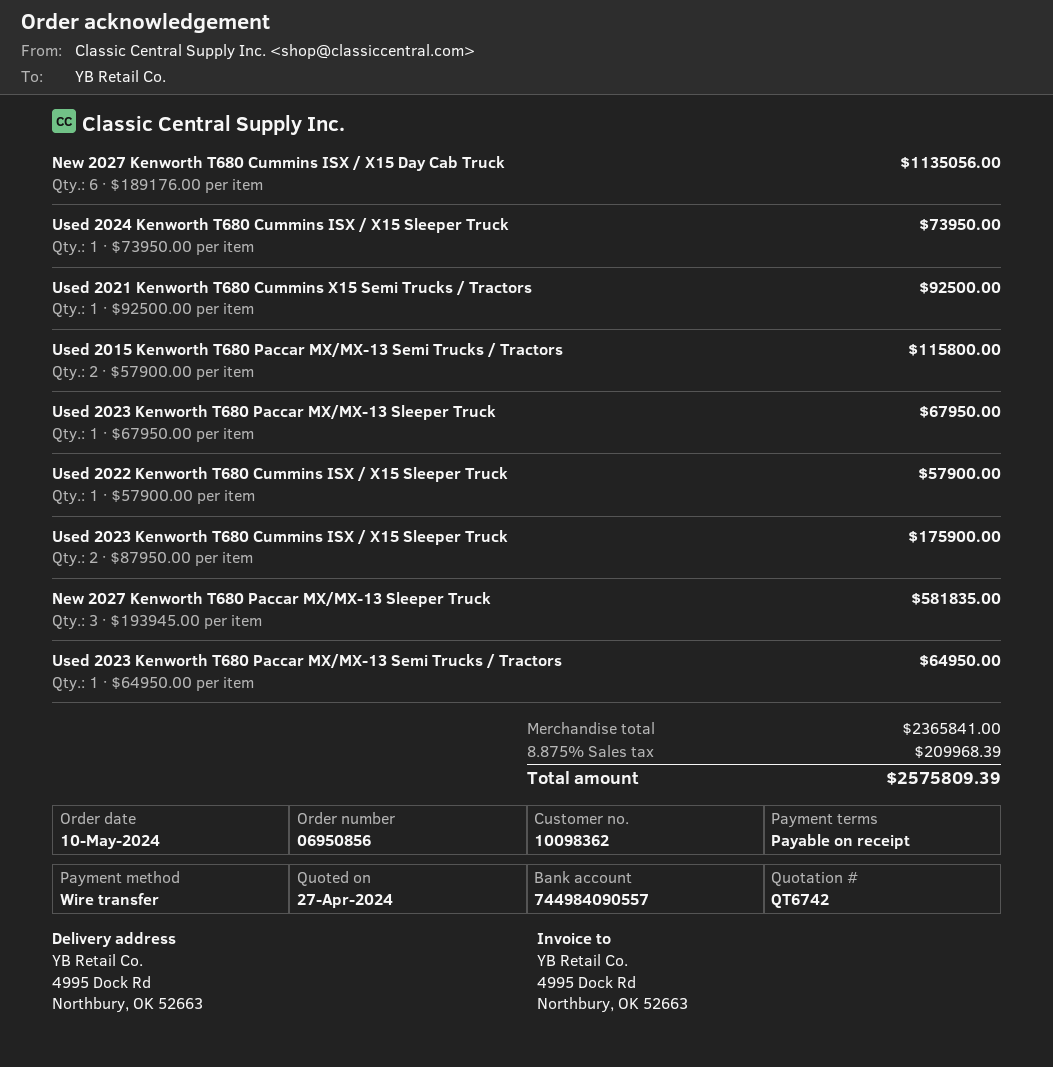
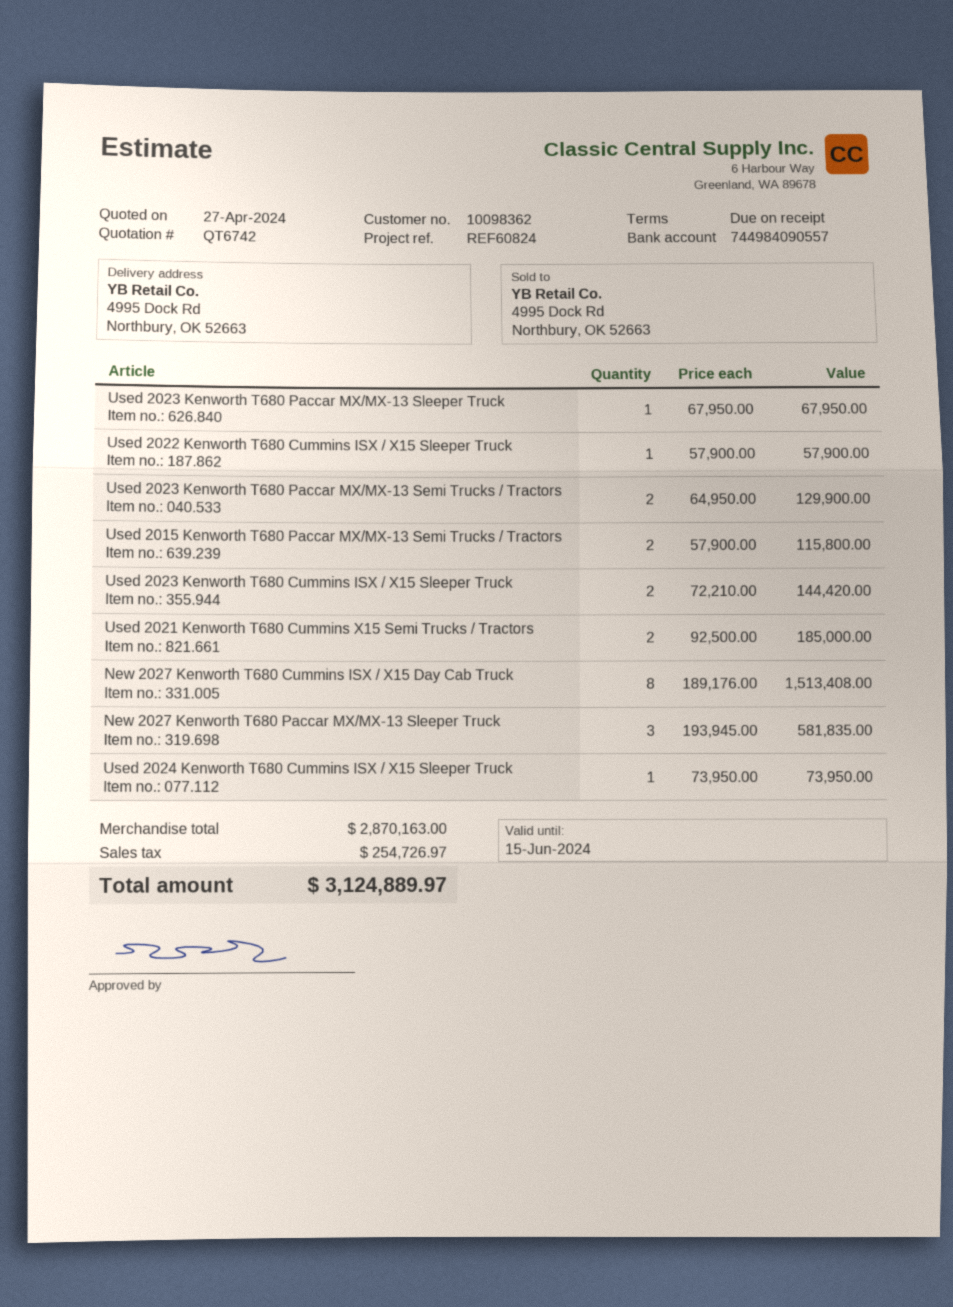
New 2027 Kenworth T680 Cummins ISX / X15 Day Cab Truck: 6 x 189176.00 = 1135056.00 -> 8 x 189176.00 = 1513408.00
Used 2021 Kenworth T680 Cummins X15 Semi Trucks / Tractors: 1 x 92500.00 = 92500.00 -> 2 x 92500.00 = 185000.00
Used 2023 Kenworth T680 Cummins ISX / X15 Sleeper Truck: 2 x 87950.00 = 175900.00 -> 2 x 72210.00 = 144420.00
Used 2023 Kenworth T680 Paccar MX/MX-13 Semi Trucks / Tractors: 1 x 64950.00 = 64950.00 -> 2 x 64950.00 = 129900.00
subtotal: 2365841.00 -> 2870163.00
tax: 209968.39 -> 254726.97
total: 2575809.39 -> 3124889.97

